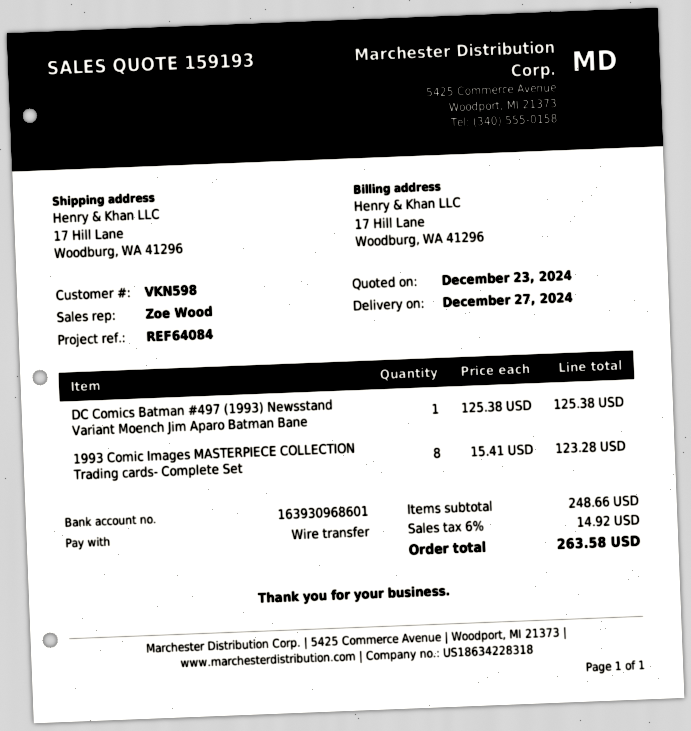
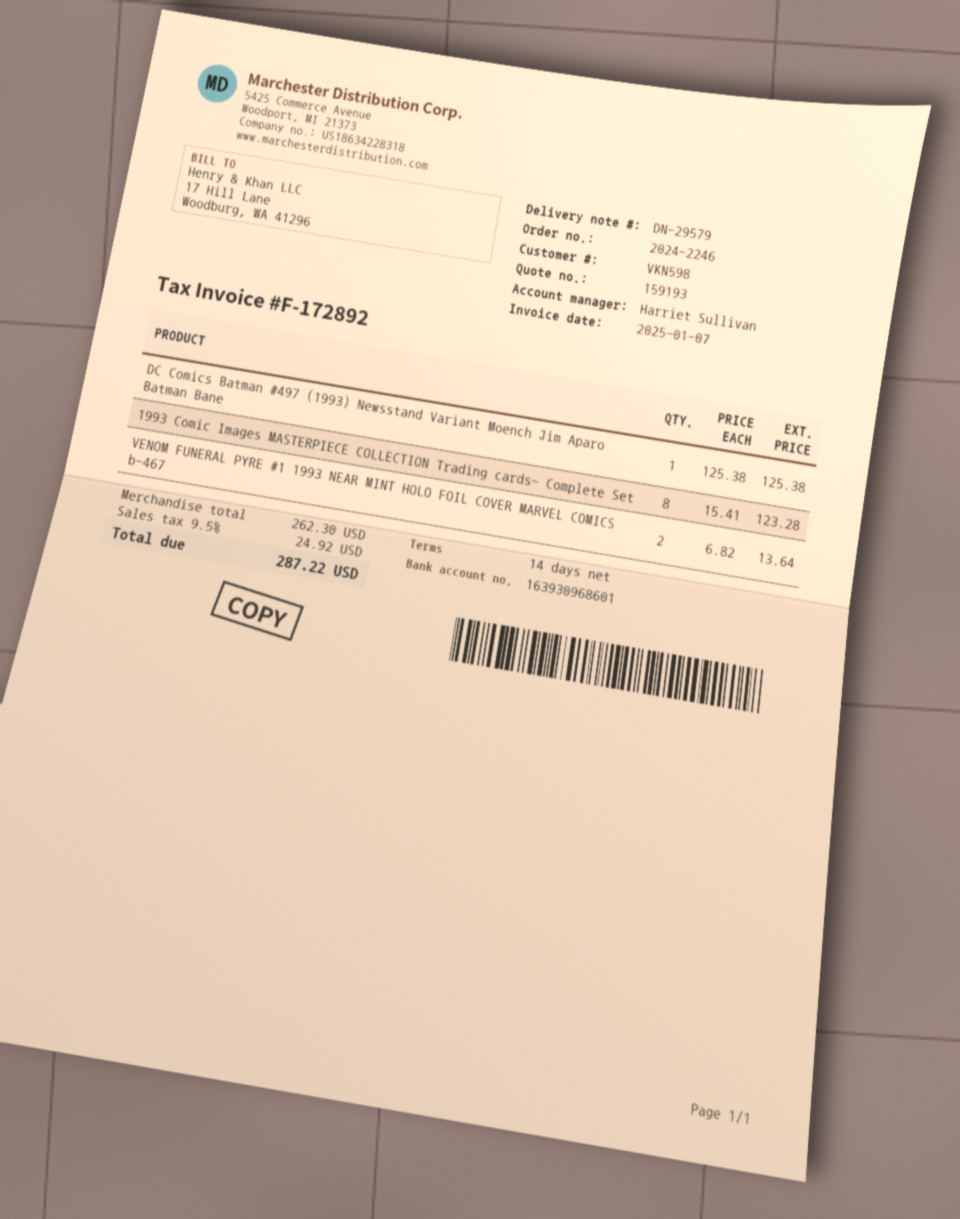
sales rep: Zoe Wood -> Harriet Sullivan
VENOM FUNERAL PYRE #1 1993 NEAR MINT HOLO FOIL COVER MARVEL COMICS b-467: none -> 2 x 6.82 = 13.64
subtotal: 248.66 -> 262.30
tax: 6% = 14.92 -> 9.5% = 24.92
total: 263.58 -> 287.22

